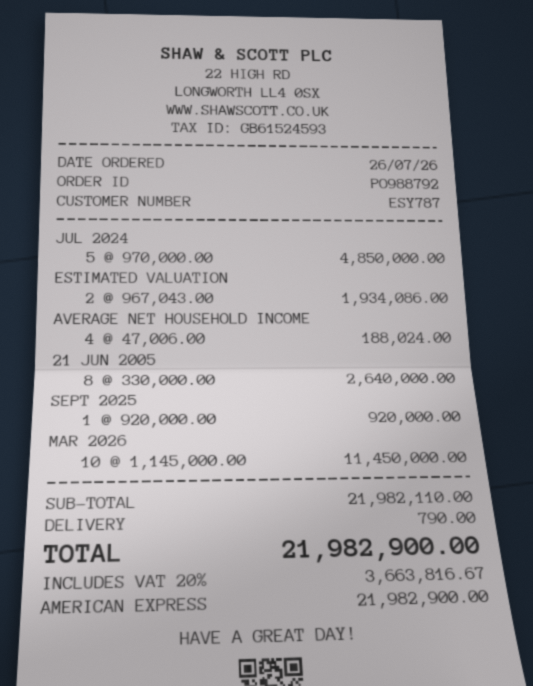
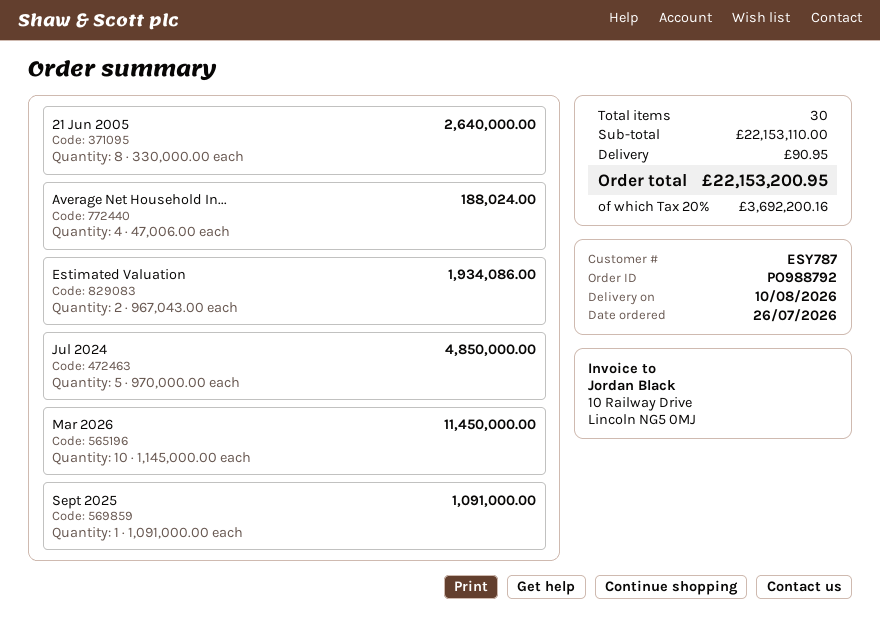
SEPT 2025: 1 x 920000.00 = 920000.00 -> 1 x 1091000.00 = 1091000.00
subtotal: 21982110.00 -> 22153110.00
shipping: 790.00 -> 90.95
tax: 20% = 3663816.67 -> 20% = 3692200.16
total: 21982900.00 -> 22153200.95

